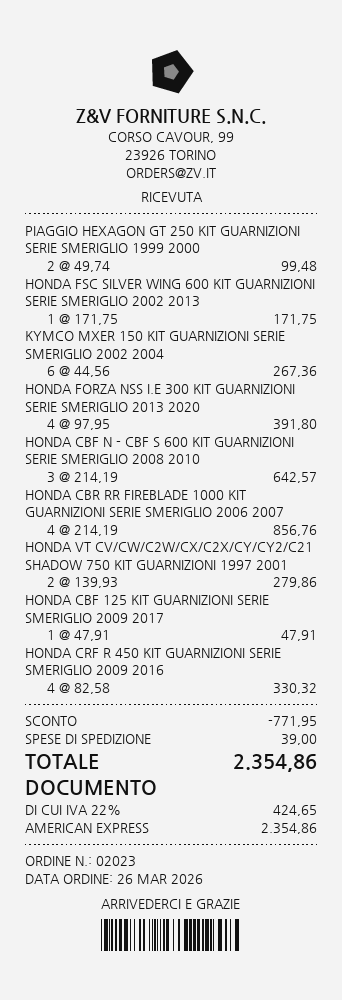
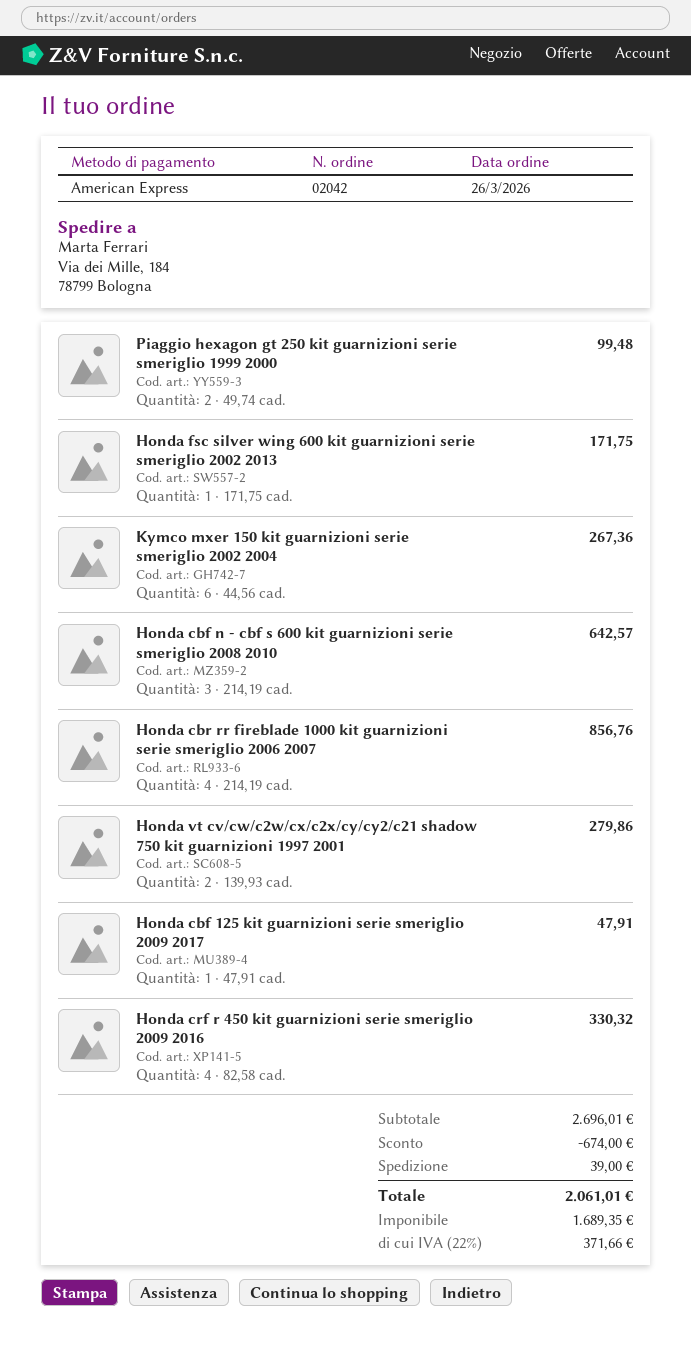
order number: 02023 -> 02042
HONDA FORZA NSS I.E 300 KIT GUARNIZIONI SERIE SMERIGLIO 2013 2020: 4 x 97.95 = 391.80 -> none
discount: 771.95 -> 674.00
tax: 22% = 424.65 -> 22% = 371.66
total: 2354.86 -> 2061.01

